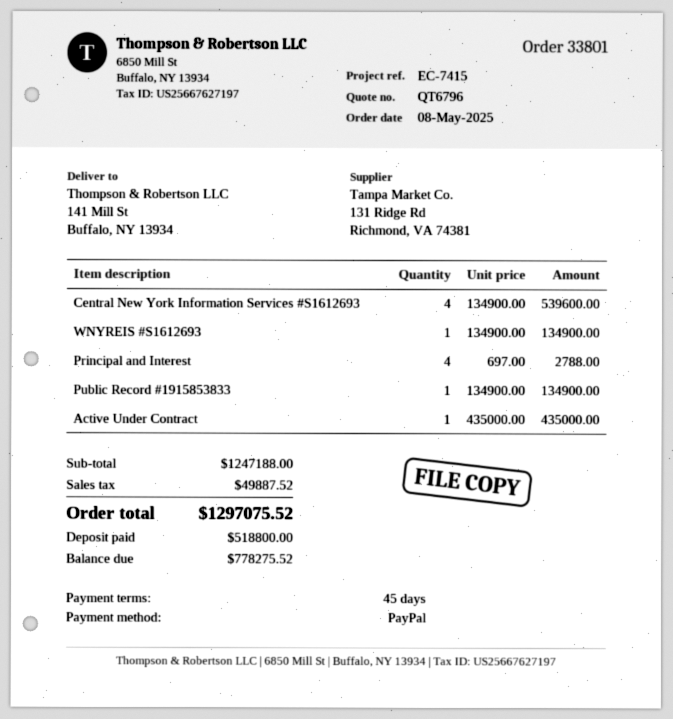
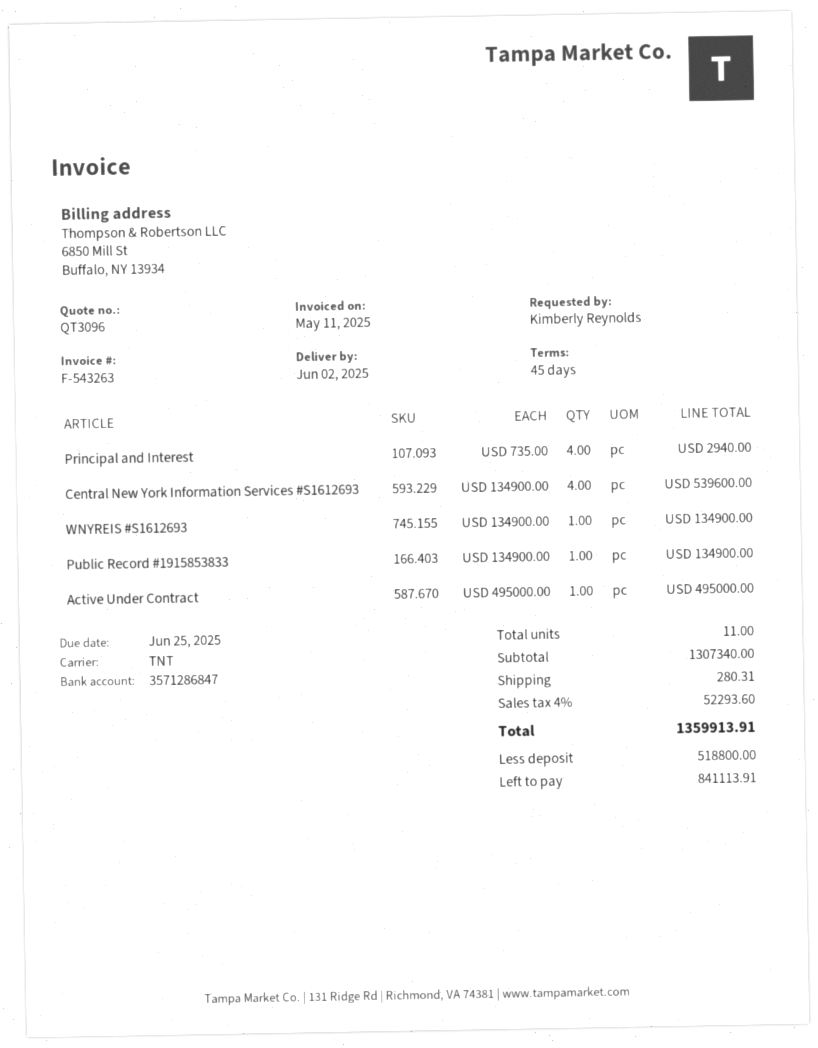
quote number: QT6796 -> QT3096
Principal and Interest: 4 x 697.00 = 2788.00 -> 4 x 735.00 = 2940.00
Active Under Contract: 1 x 435000.00 = 435000.00 -> 1 x 495000.00 = 495000.00
subtotal: 1247188.00 -> 1307340.00
shipping: none -> 280.31
tax: 49887.52 -> 52293.60
total: 1297075.52 -> 1359913.91
balance: 778275.52 -> 841113.91

